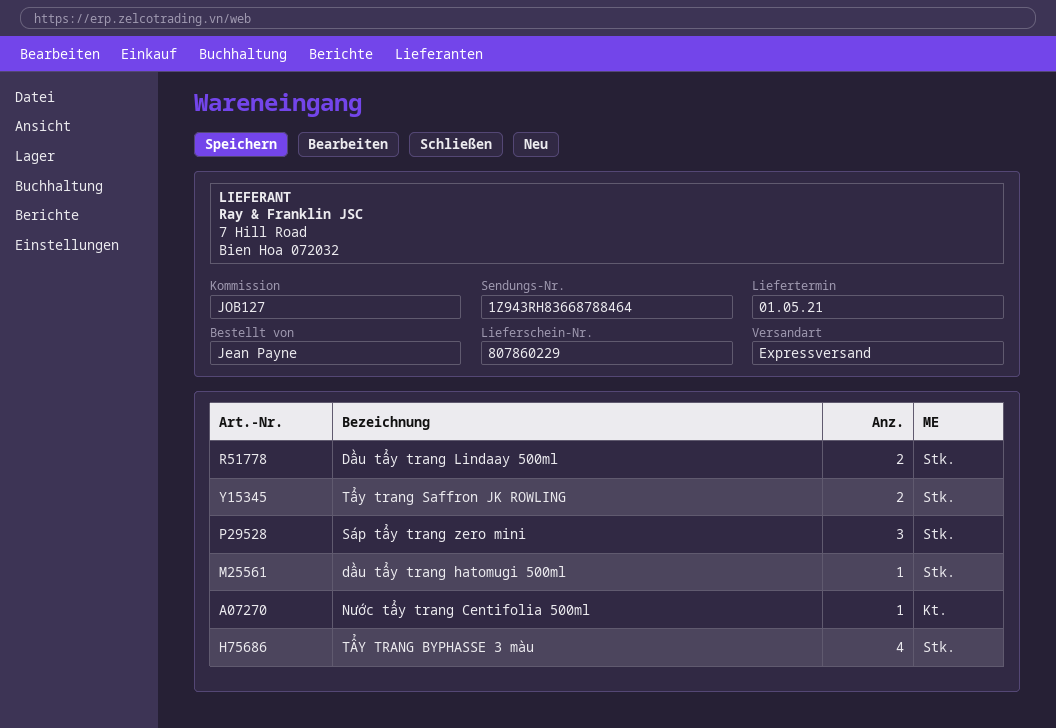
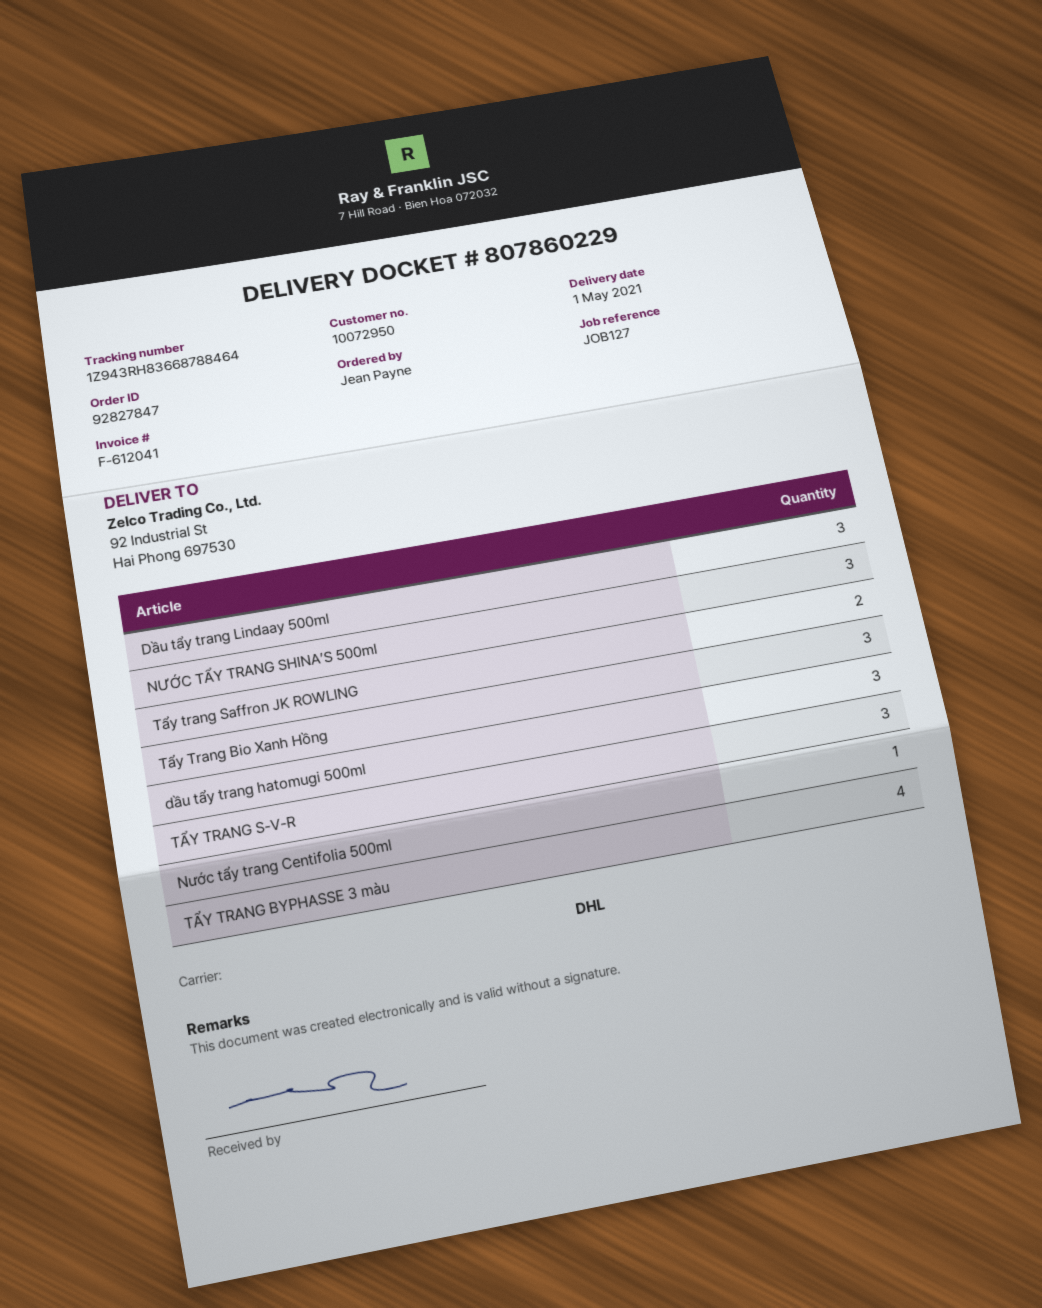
shipping method: express -> DHL
Dầu tẩy trang Lindaay 500ml: 2 -> 3
Sáp tẩy trang zero mini: 3 -> none
dầu tẩy trang hatomugi 500ml: 1 -> 3
NƯỚC TẨY TRANG SHINA’S 500ml: none -> 3
Tẩy Trang Bio Xanh Hồng: none -> 3
TẨY TRANG S-V-R: none -> 3

